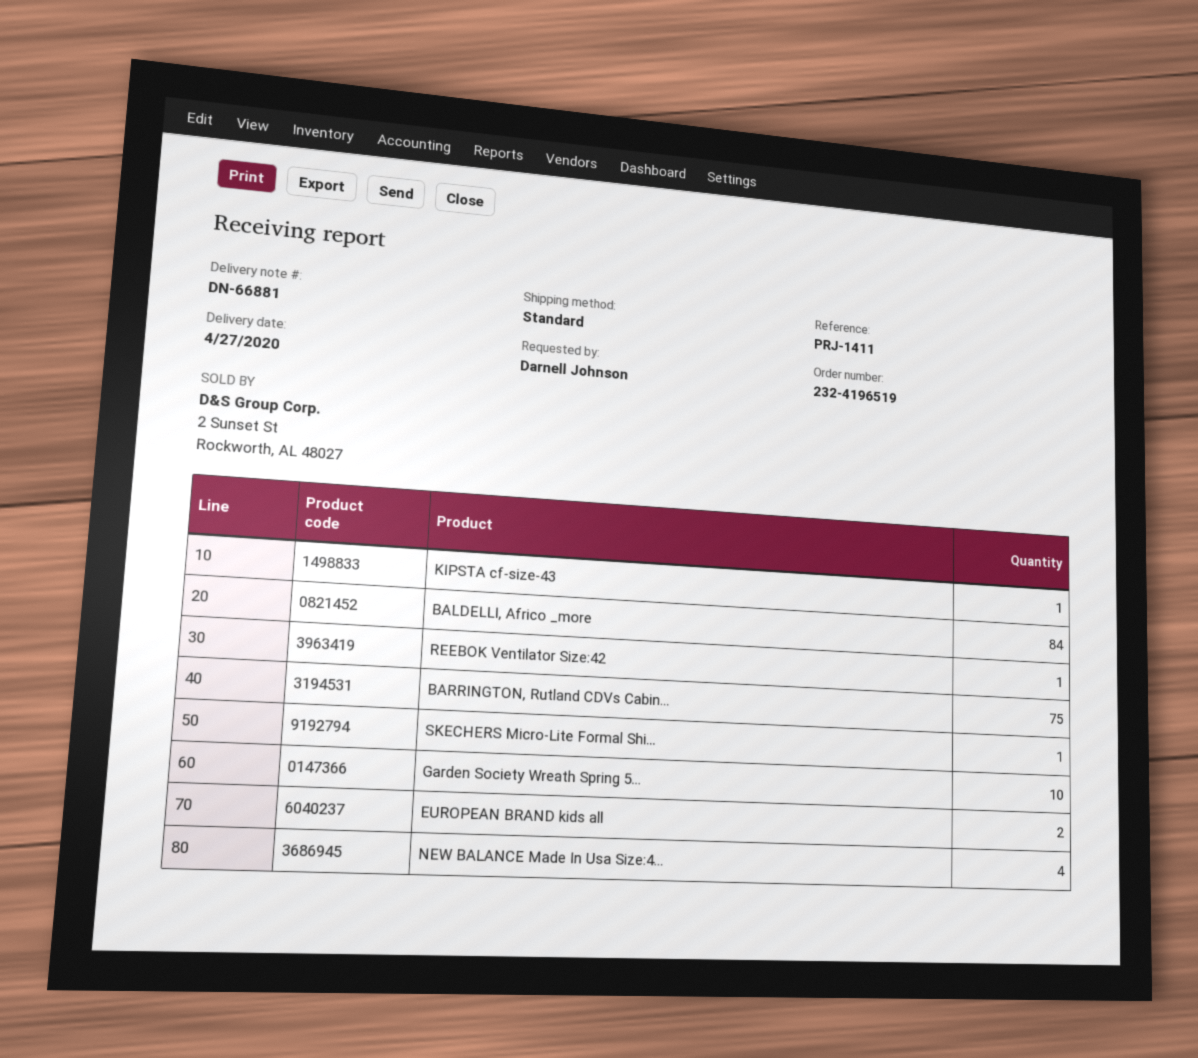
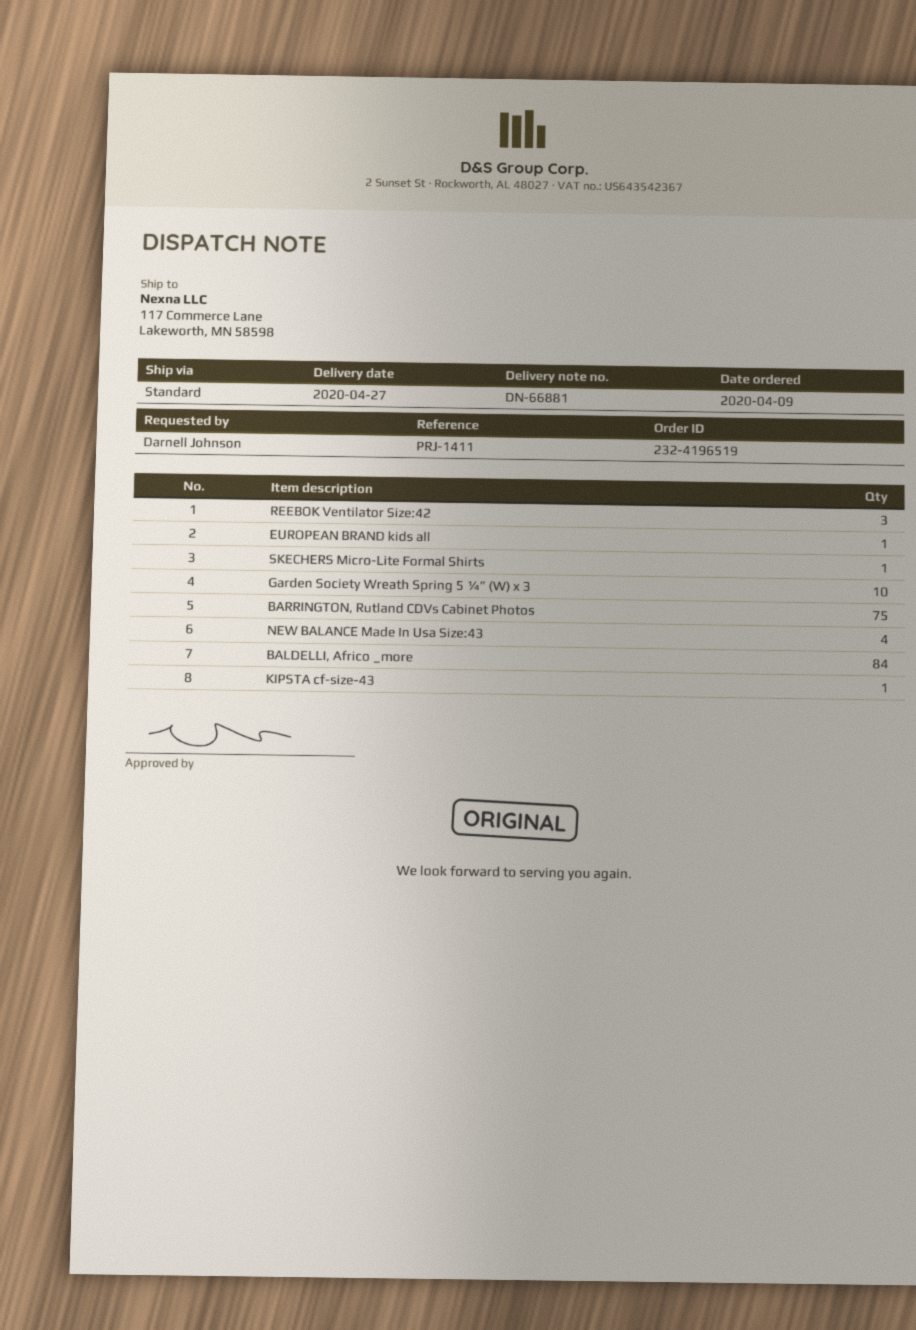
REEBOK Ventilator Size:42: 1 -> 3
EUROPEAN BRAND kids all: 2 -> 1

